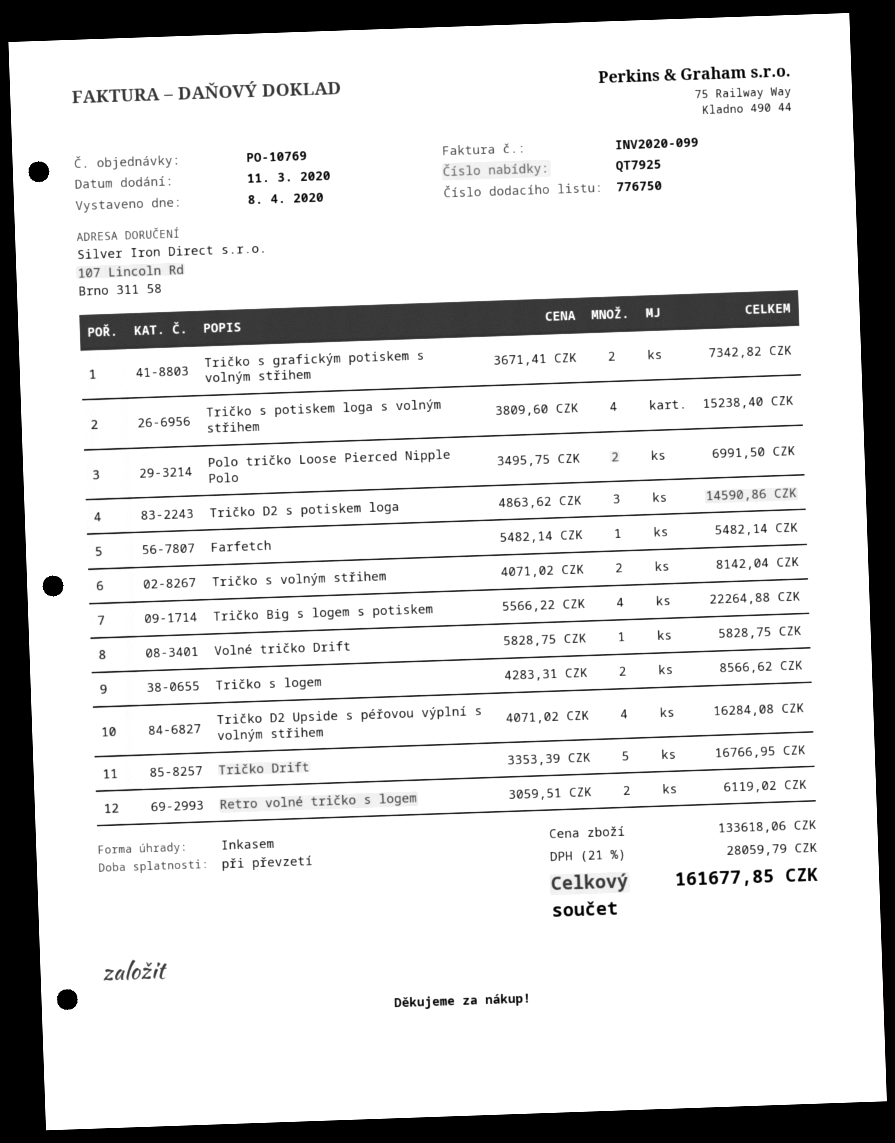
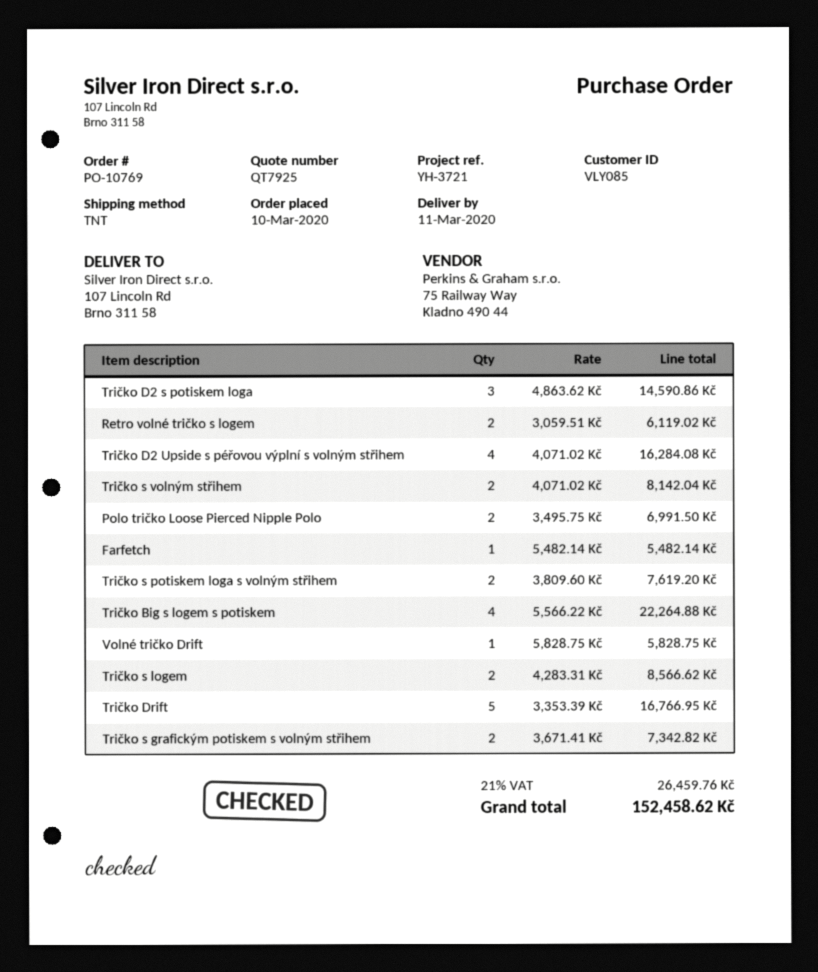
Tričko s potiskem loga s volným střihem: 4 x 3809.60 = 15238.40 -> 2 x 3809.60 = 7619.20
tax: 21% = 28059.79 -> 21% = 26459.76
total: 161677.85 -> 152458.62

